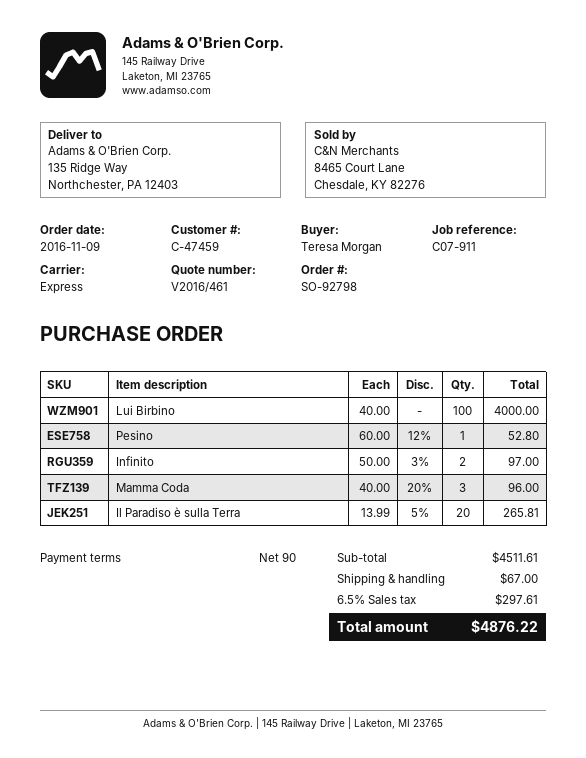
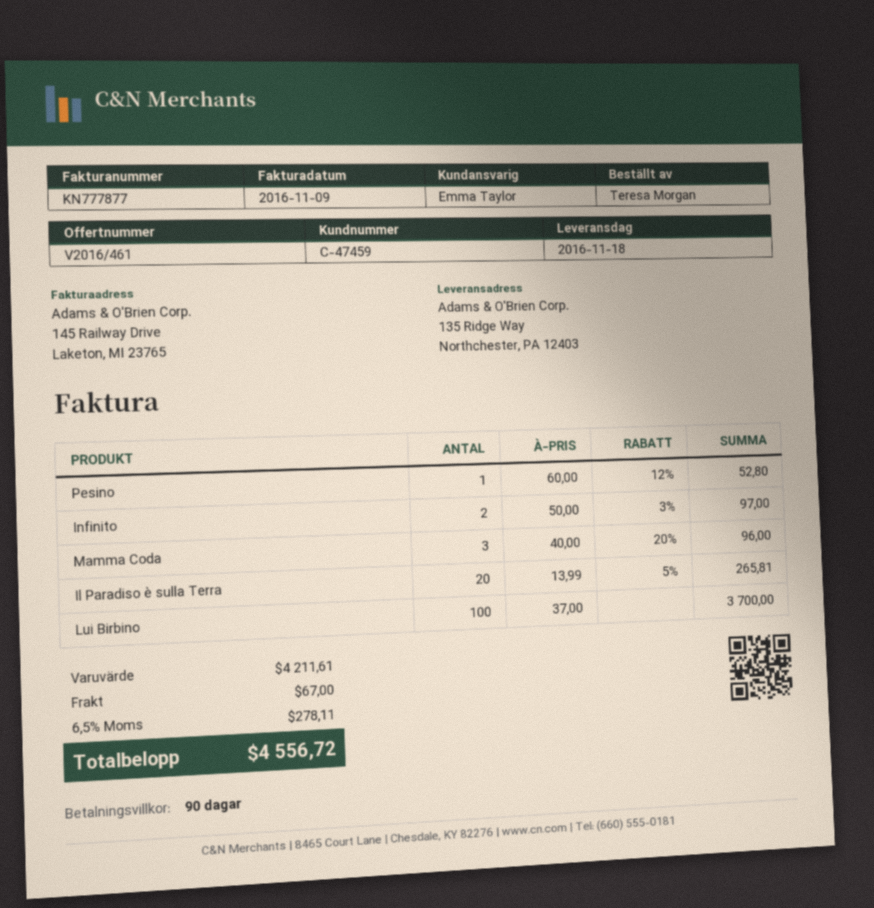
Lui Birbino: 100 x 40.00 = 4000.00 -> 100 x 37.00 = 3700.00
subtotal: 4511.61 -> 4211.61
tax: 6.5% = 297.61 -> 6.5% = 278.11
total: 4876.22 -> 4556.72

